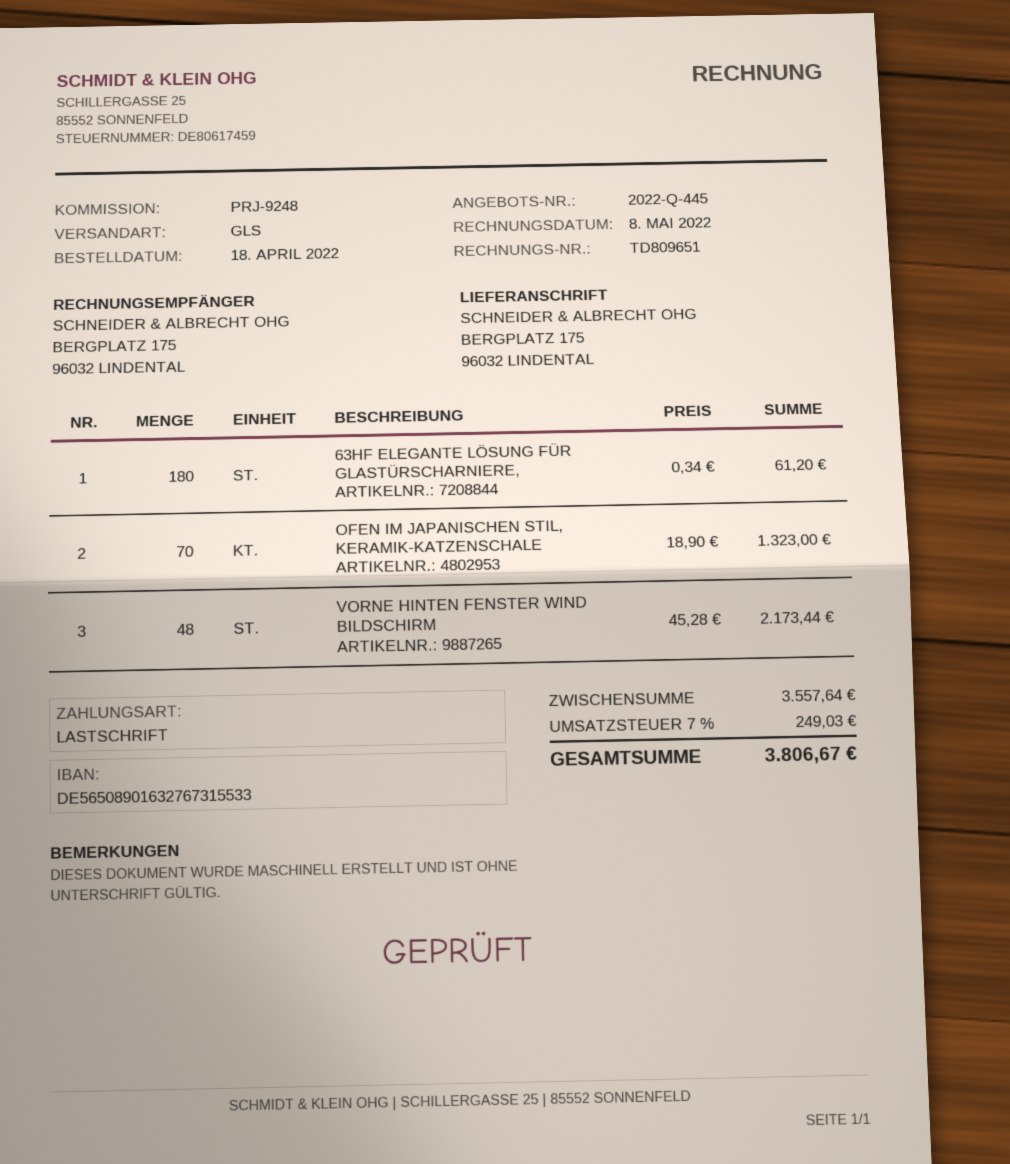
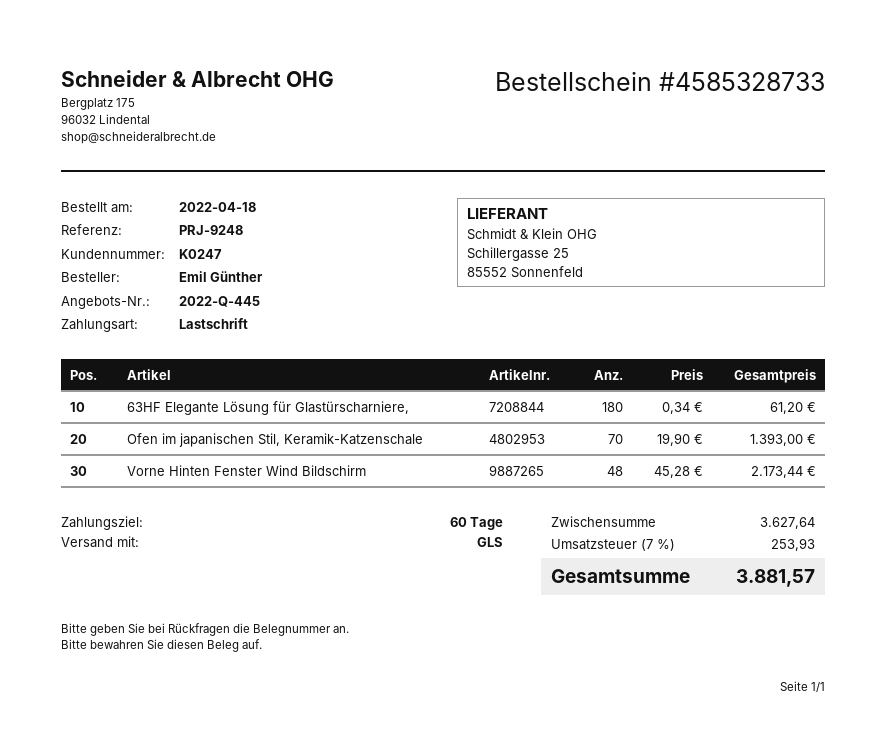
OFEN IM JAPANISCHEN STIL, KERAMIK-KATZENSCHALE: 70 x 18.90 = 1323.00 -> 70 x 19.90 = 1393.00
subtotal: 3557.64 -> 3627.64
tax: 7% = 249.03 -> 7% = 253.93
total: 3806.67 -> 3881.57

